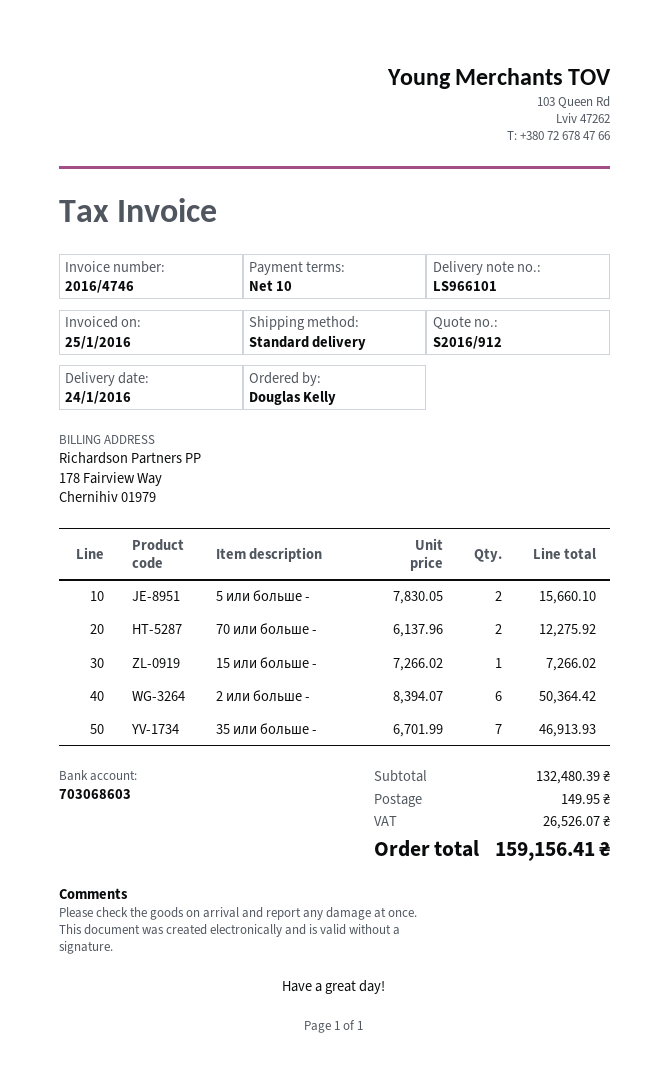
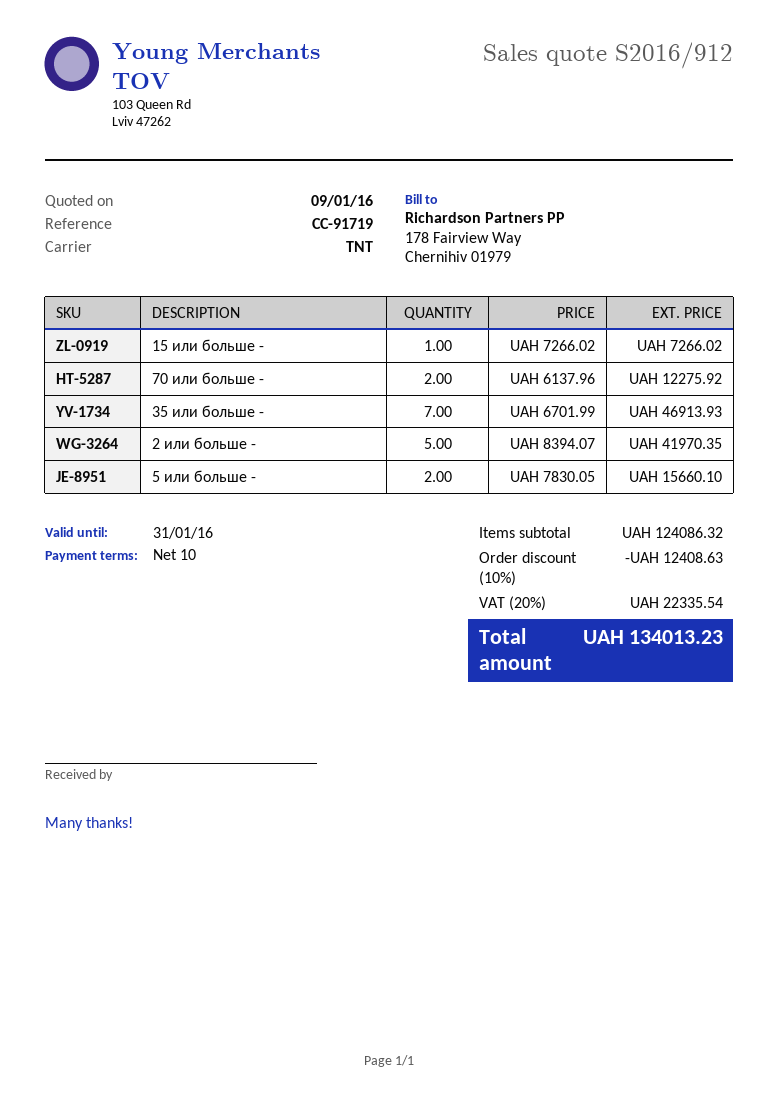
shipping method: standard -> TNT
2 или больше -: 6 x 8394.07 = 50364.42 -> 5 x 8394.07 = 41970.35
subtotal: 132480.39 -> 124086.32
discount: none -> 10% = 12408.63
shipping: 149.95 -> none
tax: 26526.07 -> 22335.54
total: 159156.41 -> 134013.23

